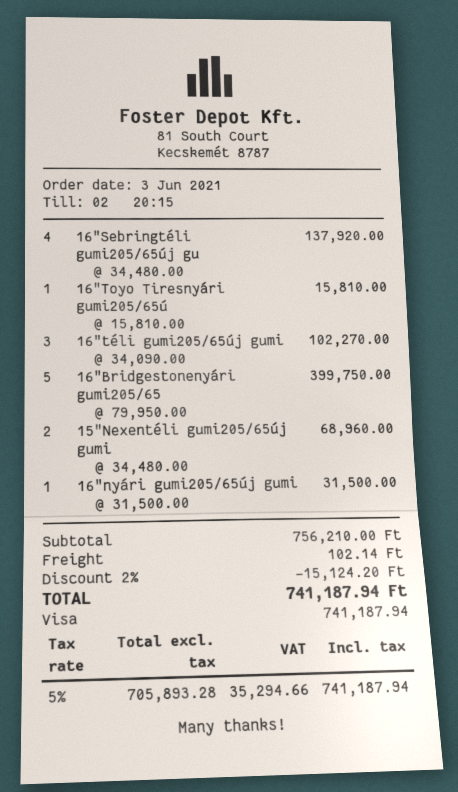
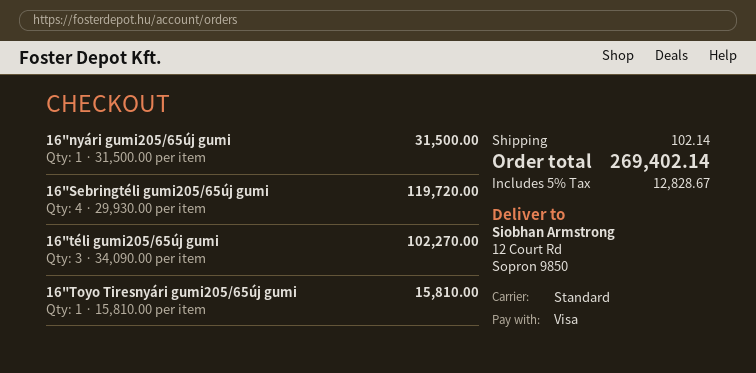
16"Sebringtéli gumi205/65új gu: 4 x 34480.00 = 137920.00 -> 4 x 29930.00 = 119720.00
16"Bridgestonenyári gumi205/65: 5 x 79950.00 = 399750.00 -> none
15"Nexentéli gumi205/65új gumi: 2 x 34480.00 = 68960.00 -> none
discount: 2% = 15124.20 -> none
tax: 5% = 35294.66 -> 5% = 12828.67
total: 741187.94 -> 269402.14

